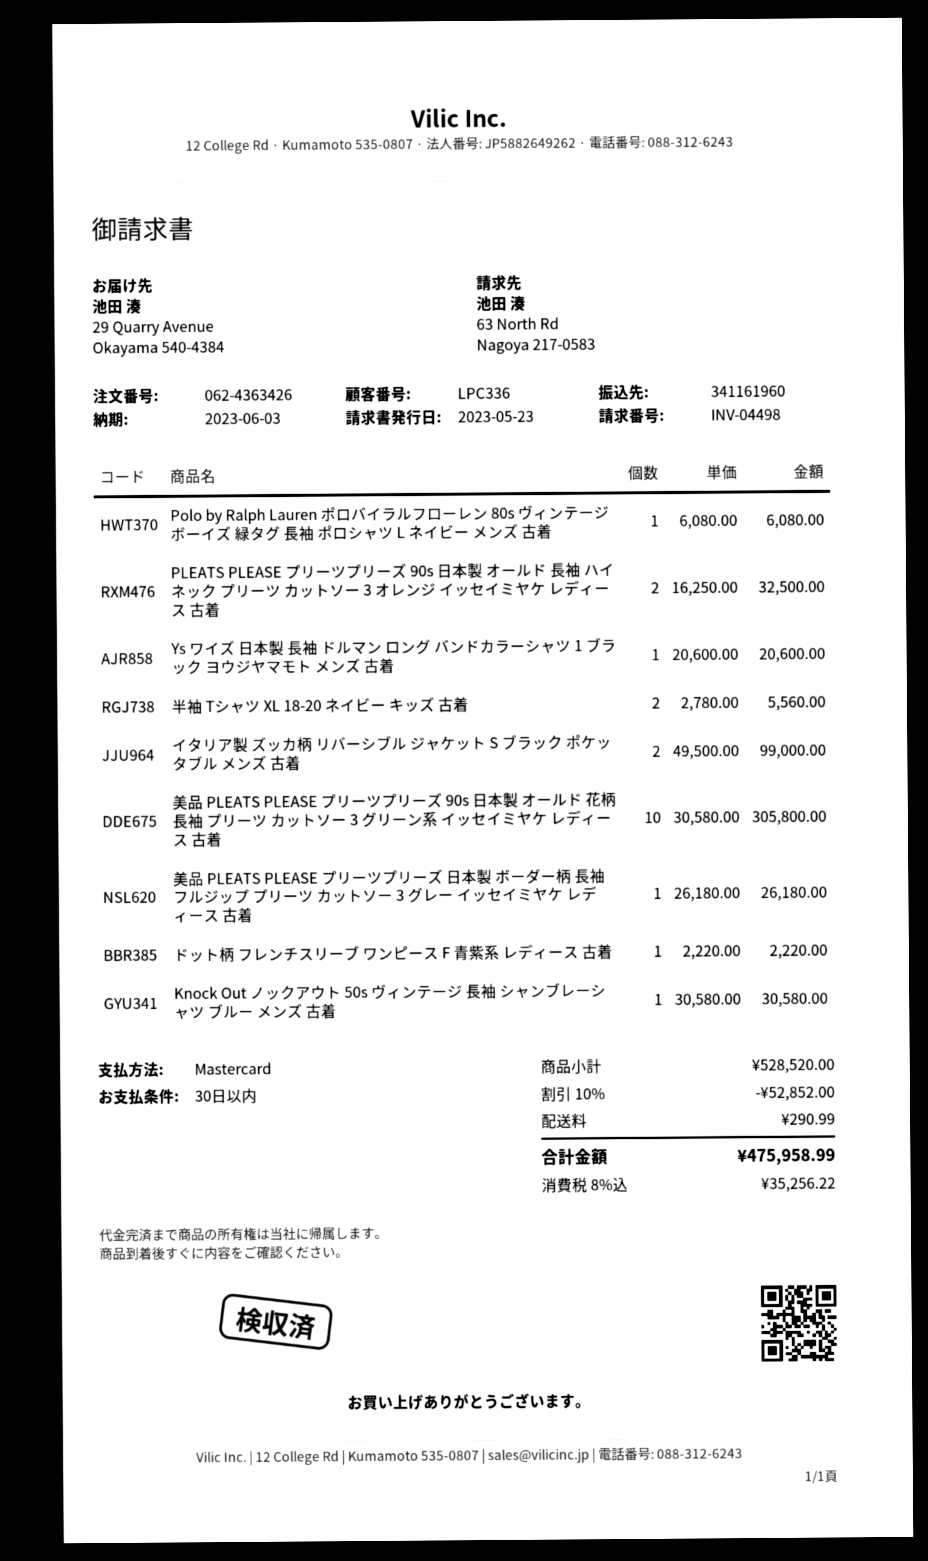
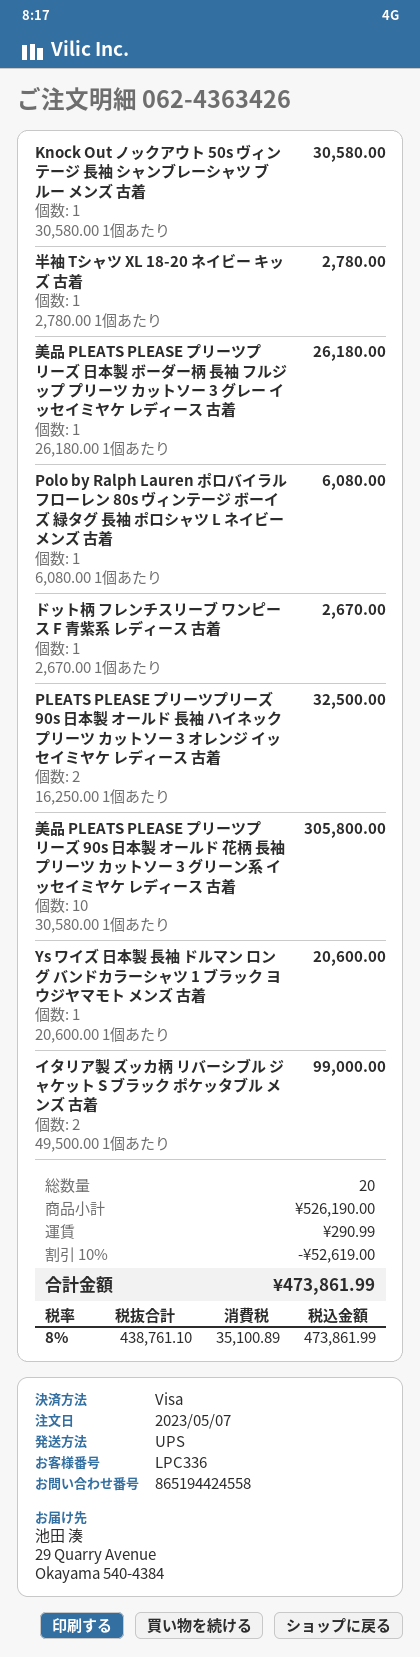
payment method: Mastercard -> Visa
半袖 Tシャツ XL 18-20 ネイビー キッズ 古着: 2 x 2780.00 = 5560.00 -> 1 x 2780.00 = 2780.00
ドット柄 フレンチスリーブ ワンピース F 青紫系 レディース 古着: 1 x 2220.00 = 2220.00 -> 1 x 2670.00 = 2670.00
subtotal: 528520.00 -> 526190.00
discount: 10% = 52852.00 -> 10% = 52619.00
tax: 8% = 35256.22 -> 8% = 35100.89
total: 475958.99 -> 473861.99

